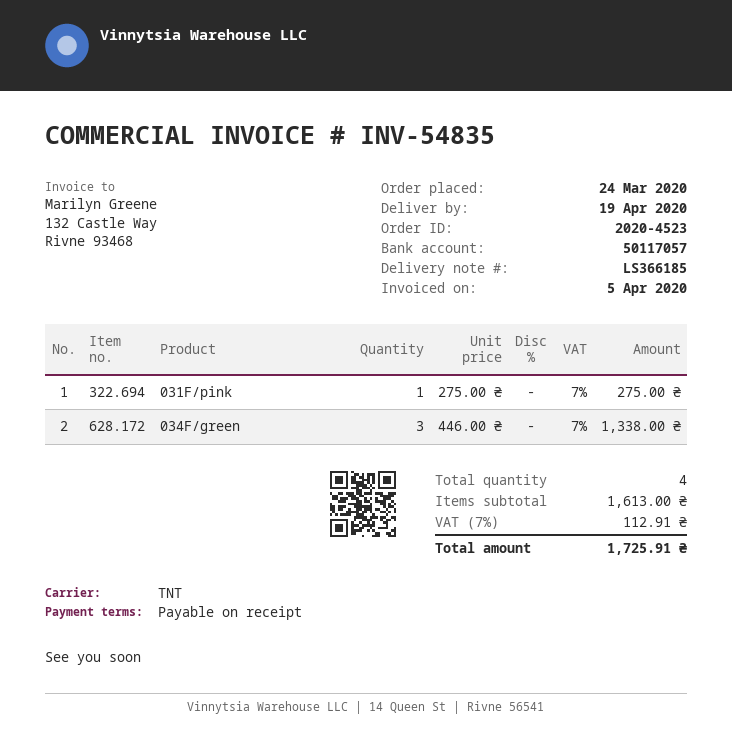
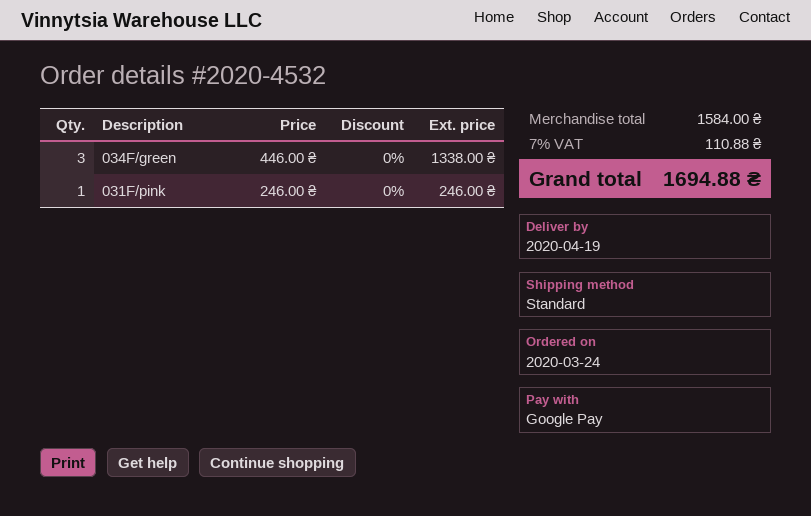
order number: 2020-4523 -> 2020-4532
shipping method: TNT -> standard
031F/pink: 1 x 275.00 = 275.00 -> 1 x 246.00 = 246.00
subtotal: 1613.00 -> 1584.00
tax: 7% = 112.91 -> 7% = 110.88
total: 1725.91 -> 1694.88

